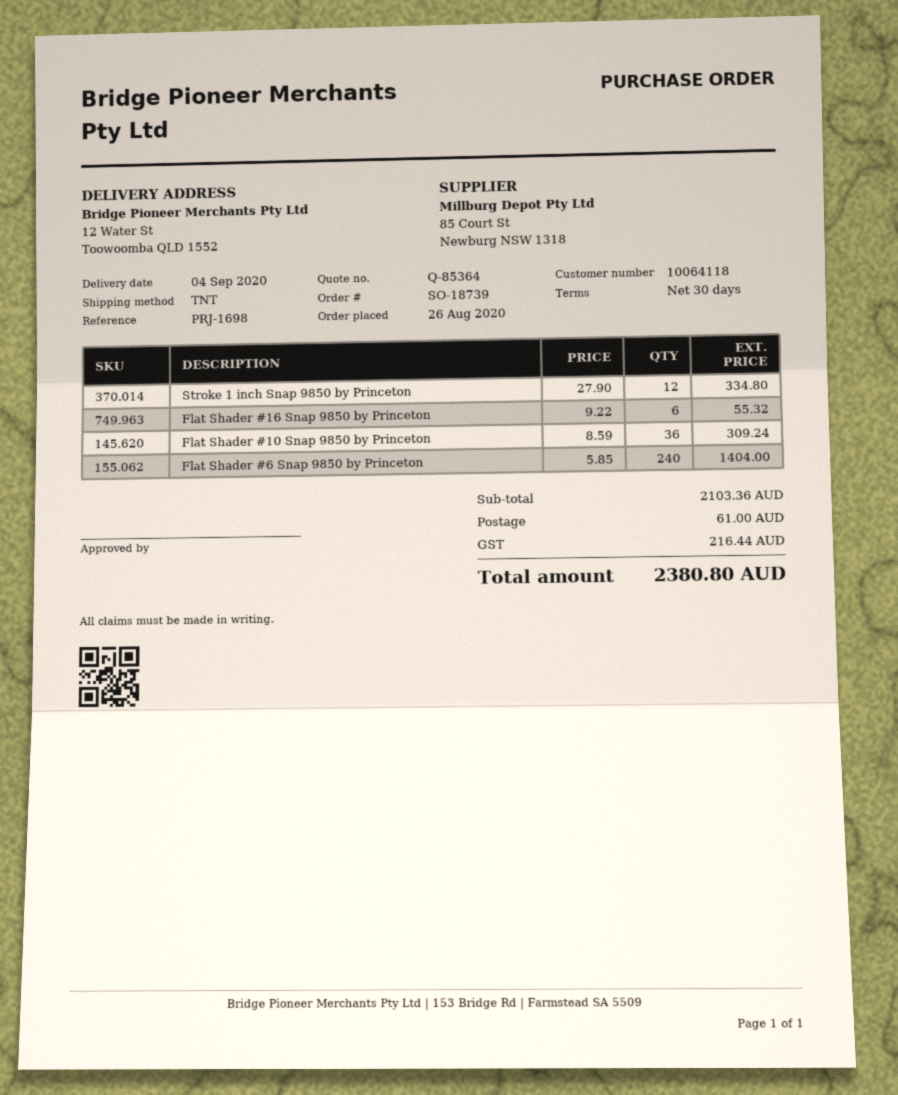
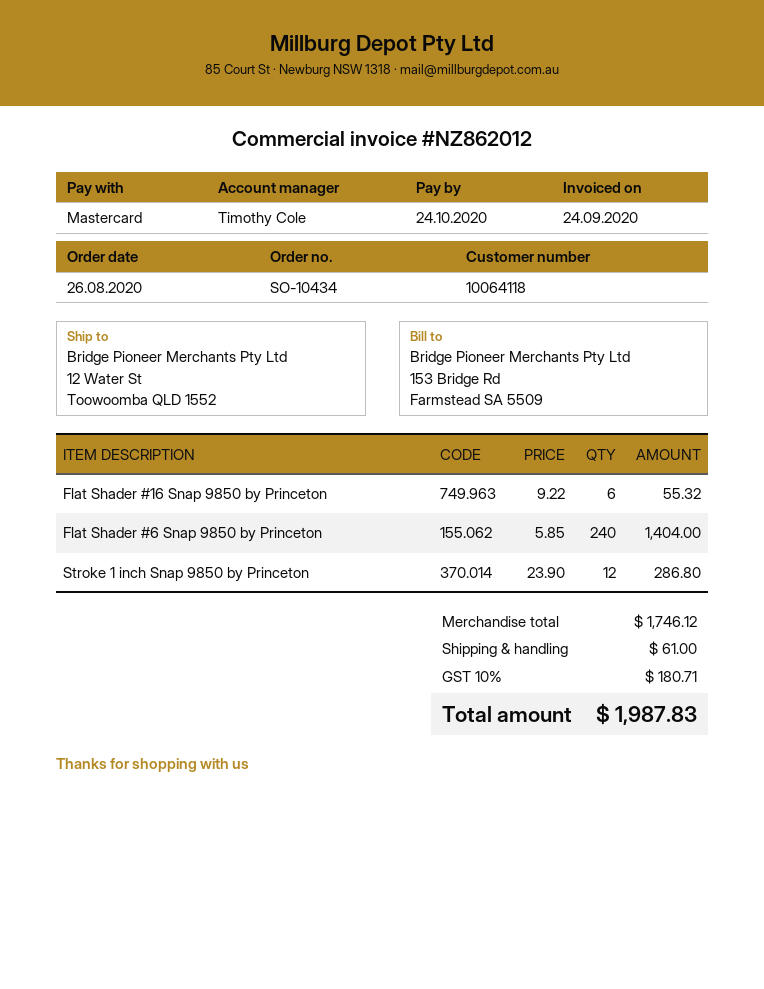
order number: SO-18739 -> SO-10434
Stroke 1 inch Snap 9850 by Princeton: 12 x 27.90 = 334.80 -> 12 x 23.90 = 286.80
Flat Shader #10 Snap 9850 by Princeton: 36 x 8.59 = 309.24 -> none
subtotal: 2103.36 -> 1746.12
tax: 216.44 -> 180.71
total: 2380.80 -> 1987.83

